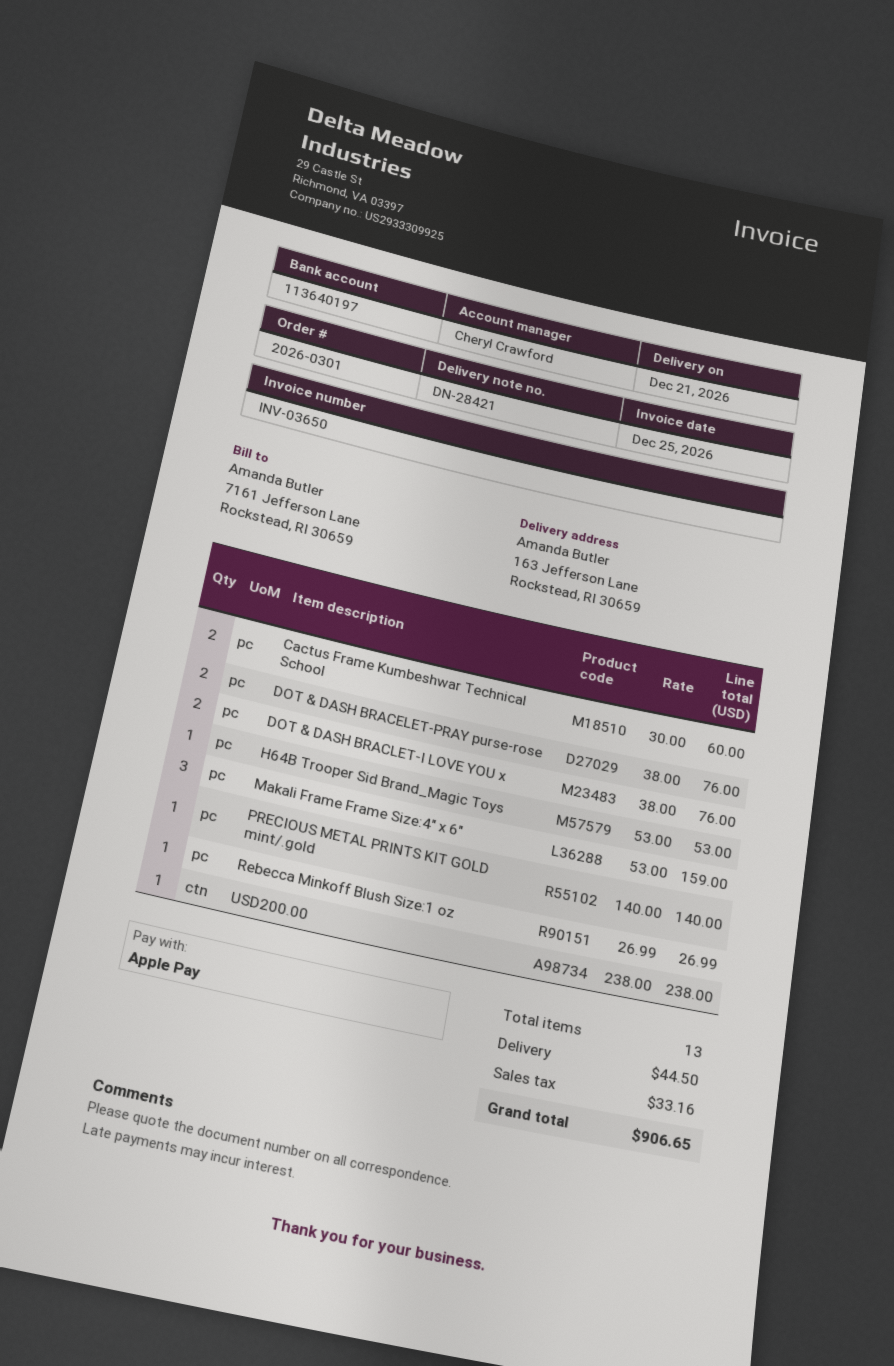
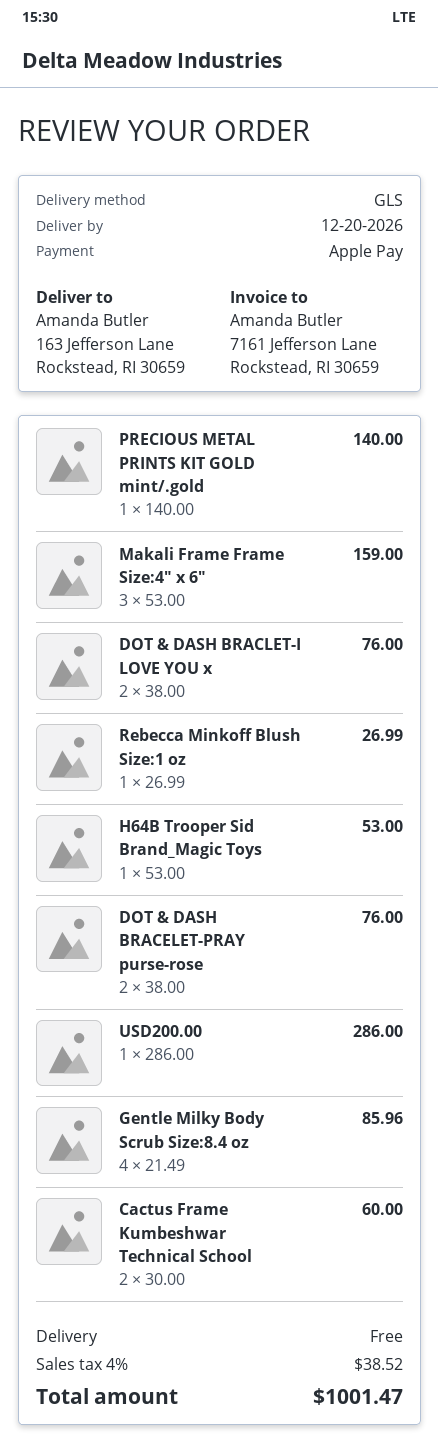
delivery date: 2026-12-21 -> 2026-12-20
USD200.00: 1 x 238.00 = 238.00 -> 1 x 286.00 = 286.00
Gentle Milky Body Scrub Size:8.4 oz: none -> 4 x 21.49 = 85.96
shipping: 44.50 -> 0.00
tax: 33.16 -> 38.52
total: 906.65 -> 1001.47

